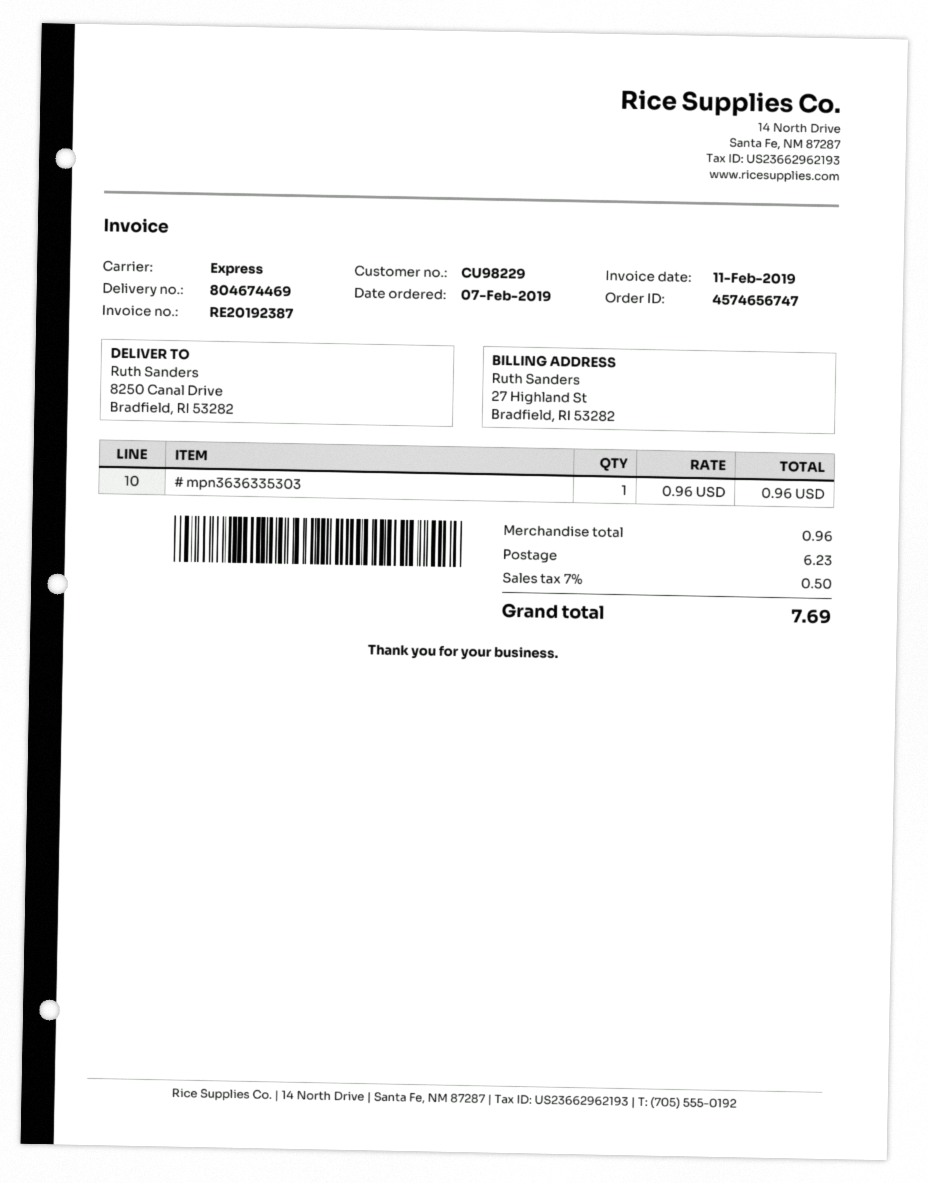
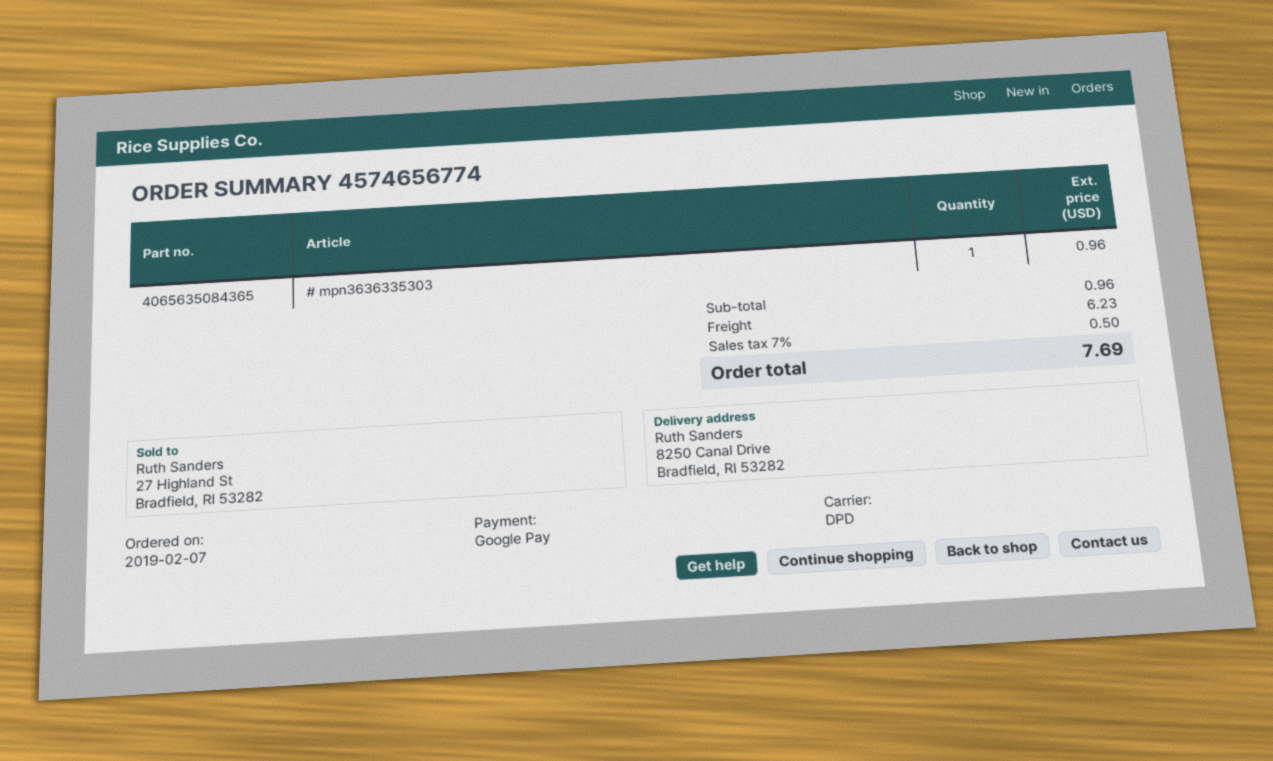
order number: 4574656747 -> 4574656774
shipping method: express -> DPD

